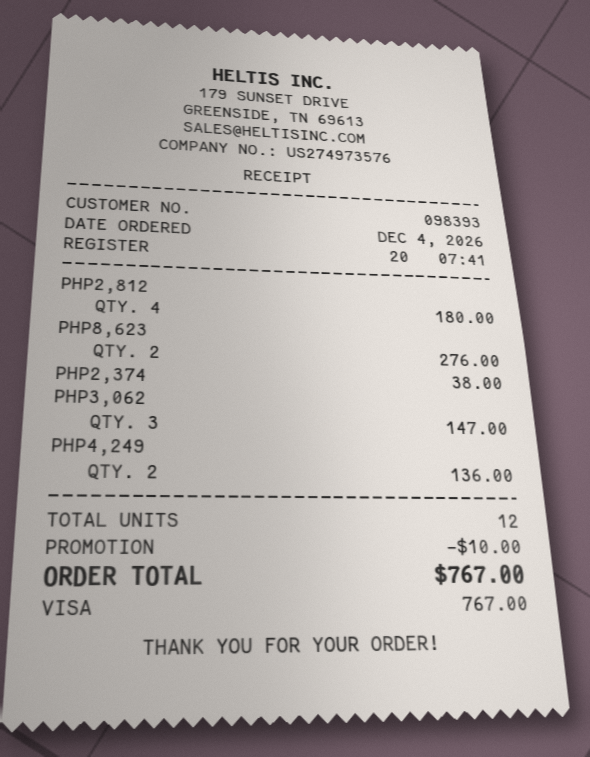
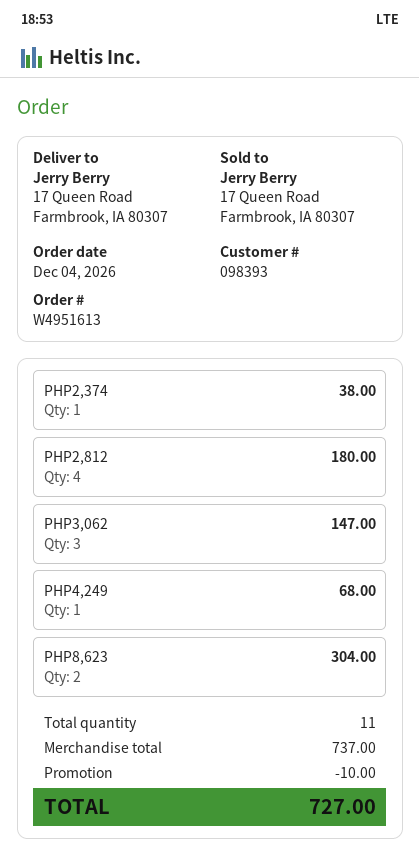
PHP8,623: 2 for 276.00 -> 2 for 304.00
PHP4,249: 2 for 136.00 -> 1 for 68.00
total quantity: 12 -> 11
total: 767.00 -> 727.00

